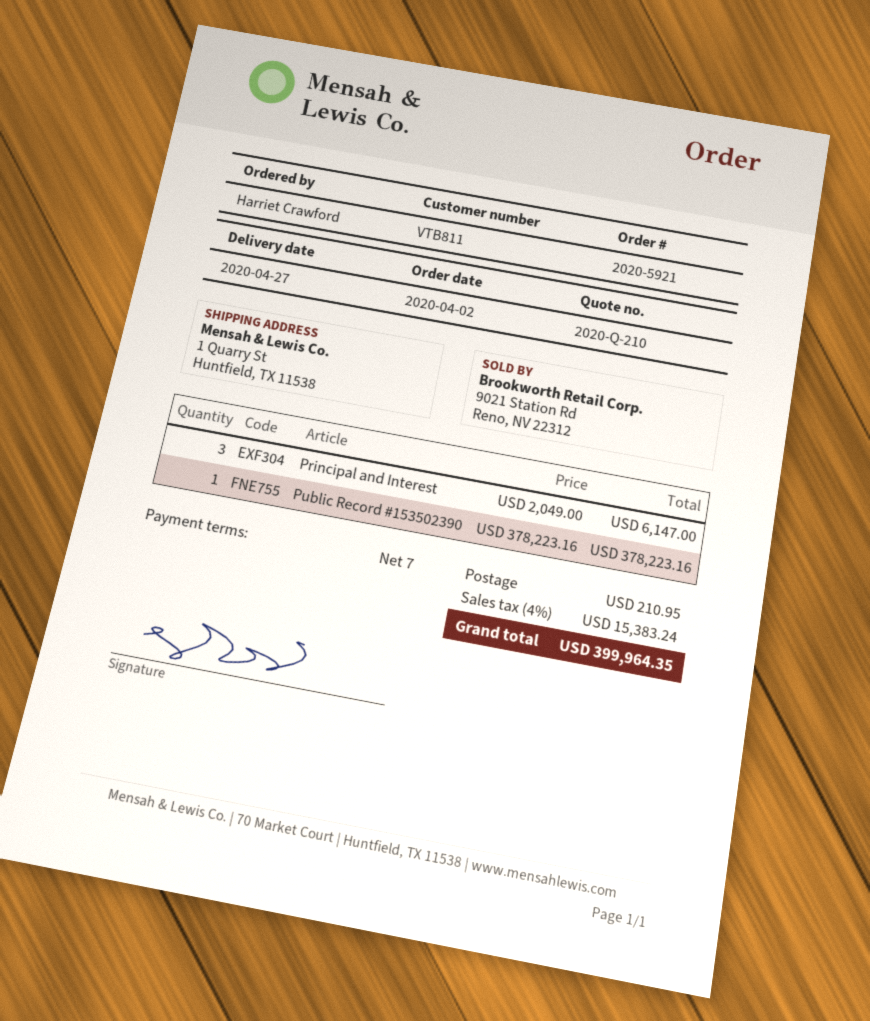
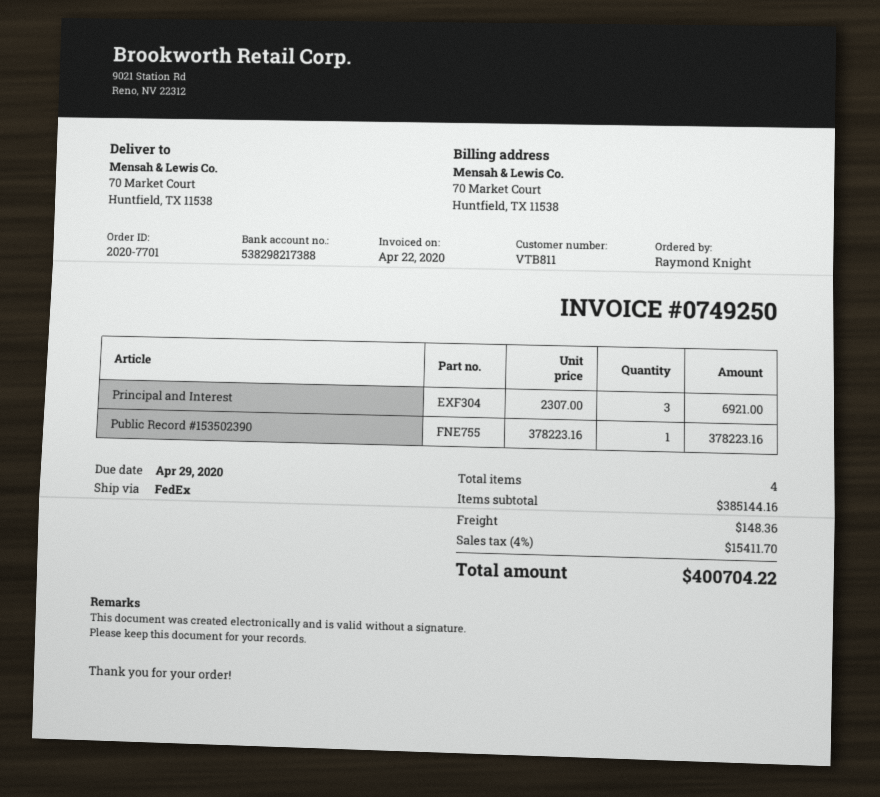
order number: 2020-5921 -> 2020-7701
ordered by: Harriet Crawford -> Raymond Knight
ship to: 1 Quarry St, Huntfield, TX 11538 -> 70 Market Court, Huntfield, TX 11538
Principal and Interest: 3 x 2049.00 = 6147.00 -> 3 x 2307.00 = 6921.00
shipping: 210.95 -> 148.36
tax: 4% = 15383.24 -> 4% = 15411.70
total: 399964.35 -> 400704.22

